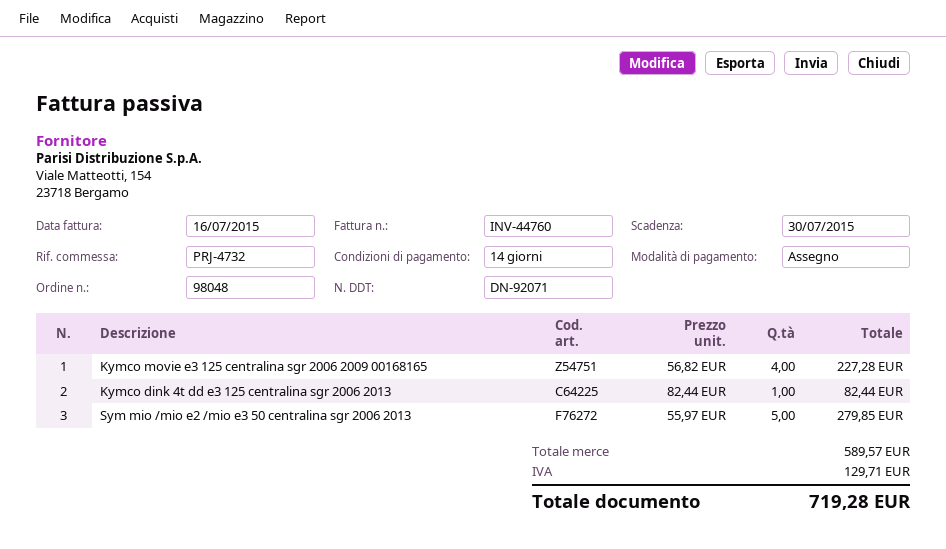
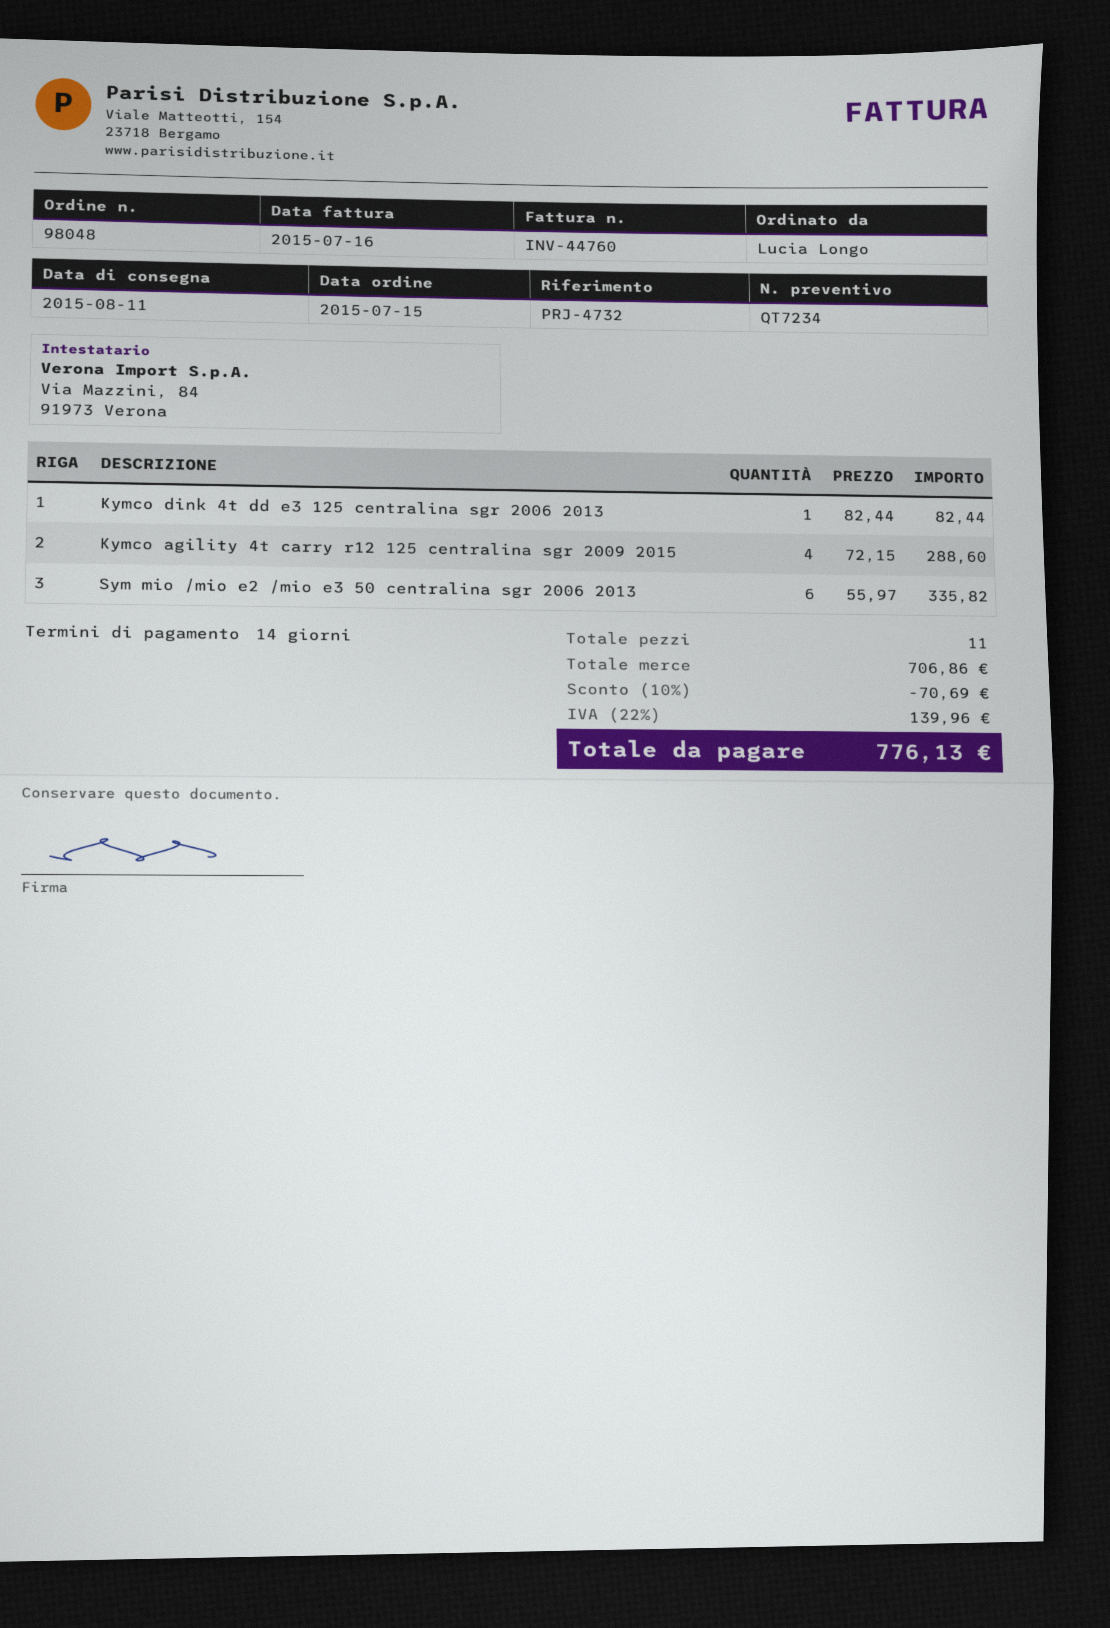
Kymco movie e3 125 centralina sgr 2006 2009 00168165: 4 x 56.82 = 227.28 -> none
Sym mio /mio e2 /mio e3 50 centralina sgr 2006 2013: 5 x 55.97 = 279.85 -> 6 x 55.97 = 335.82
Kymco agility 4t carry r12 125 centralina sgr 2009 2015: none -> 4 x 72.15 = 288.60
subtotal: 589.57 -> 706.86
discount: none -> 10% = 70.69
tax: 129.71 -> 139.96
total: 719.28 -> 776.13

